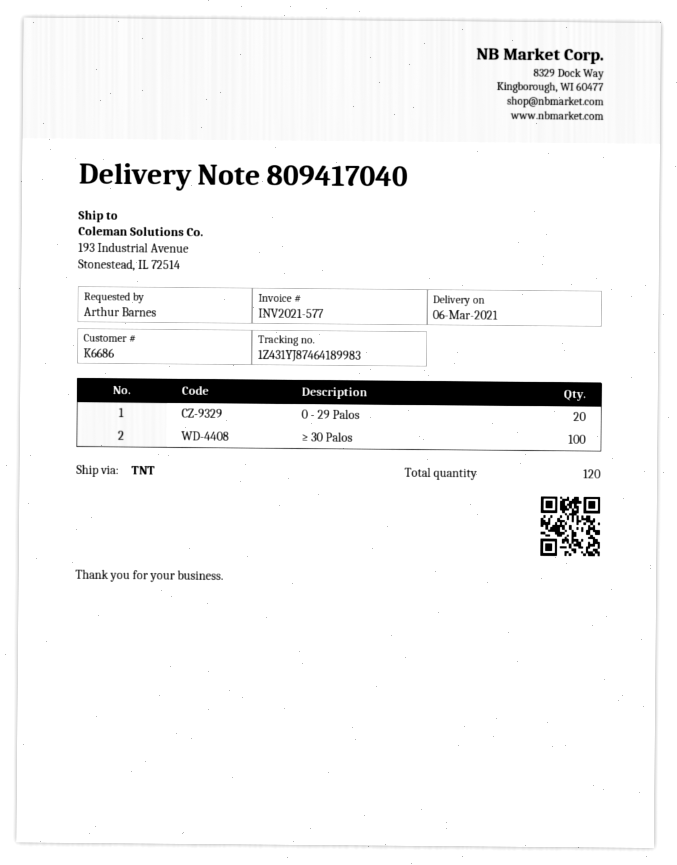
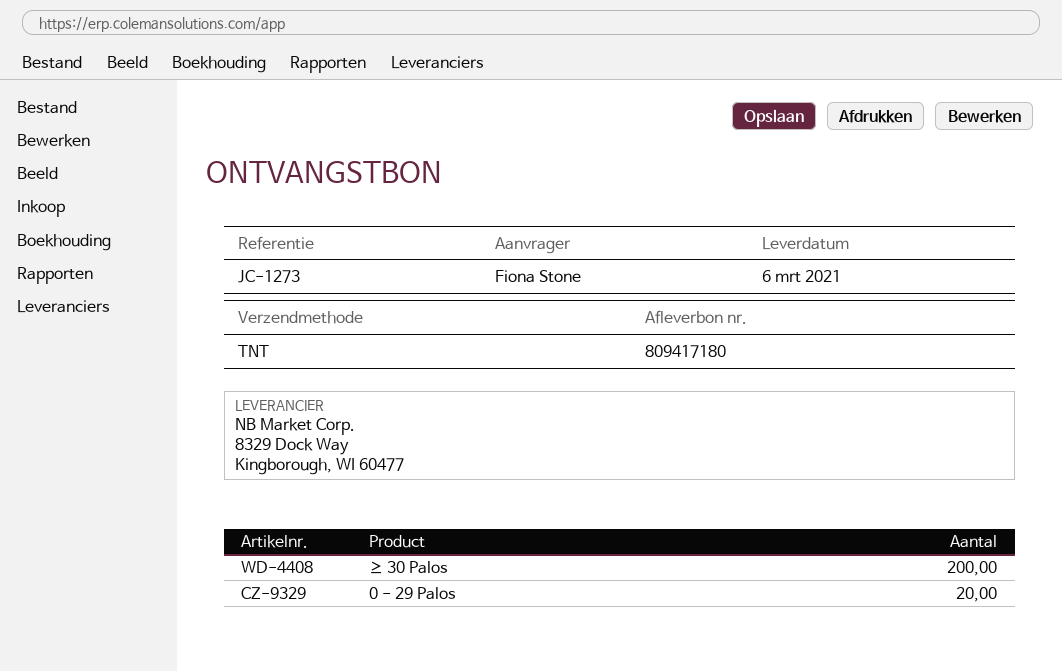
delivery note number: 809417040 -> 809417180
ordered by: Arthur Barnes -> Fiona Stone
≥ 30 Palos: 100 -> 200

